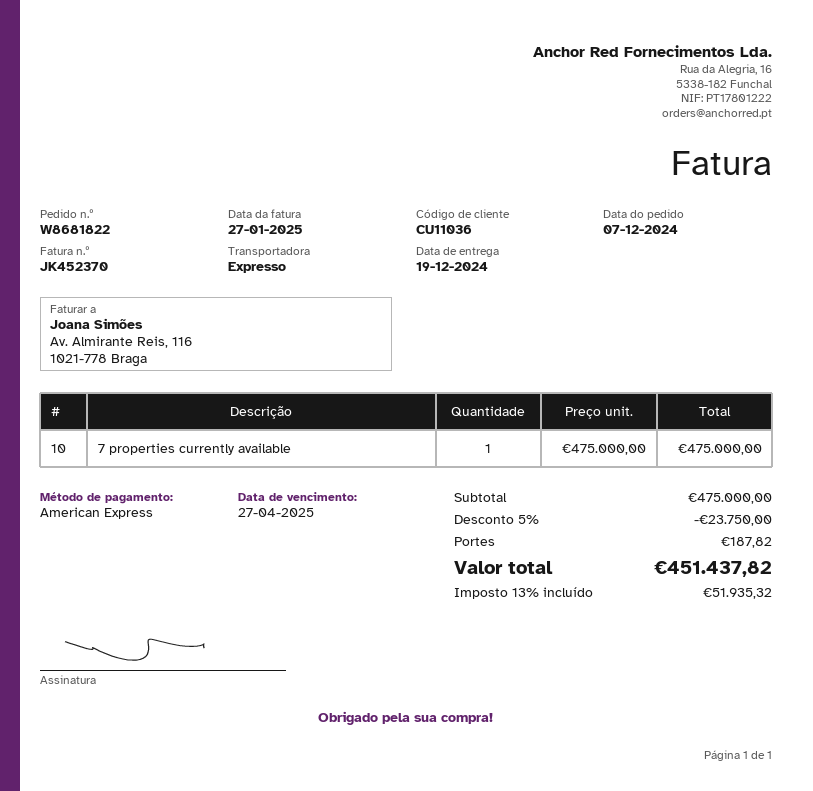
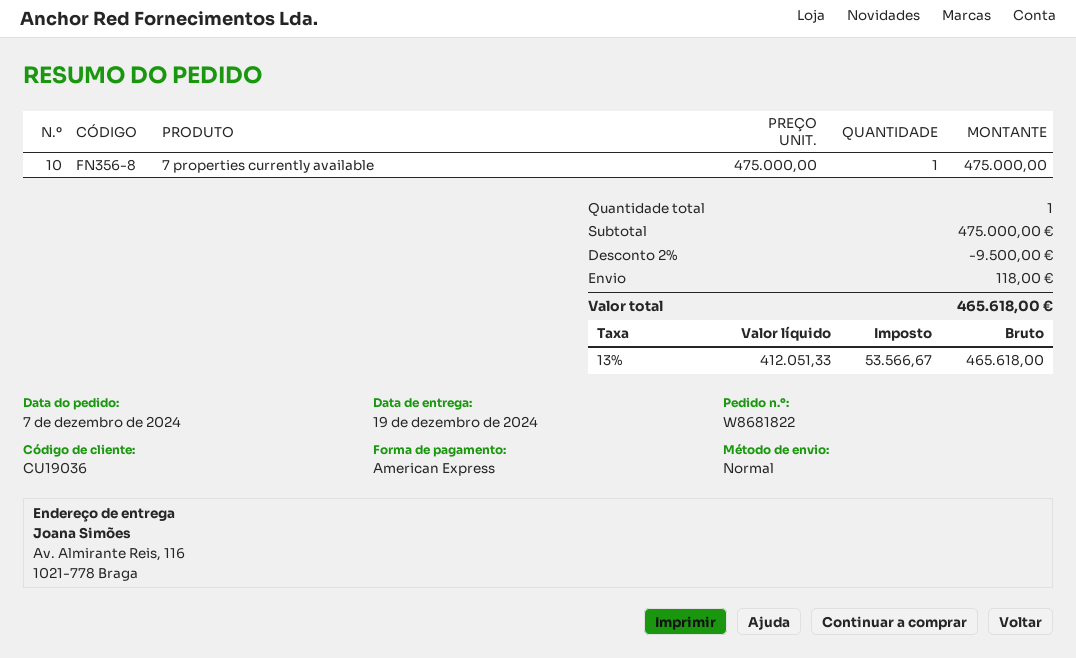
customer number: CU11036 -> CU19036
shipping method: express -> standard
discount: 5% = 23750.00 -> 2% = 9500.00
shipping: 187.82 -> 118.00
tax: 13% = 51935.32 -> 13% = 53566.67
total: 451437.82 -> 465618.00

